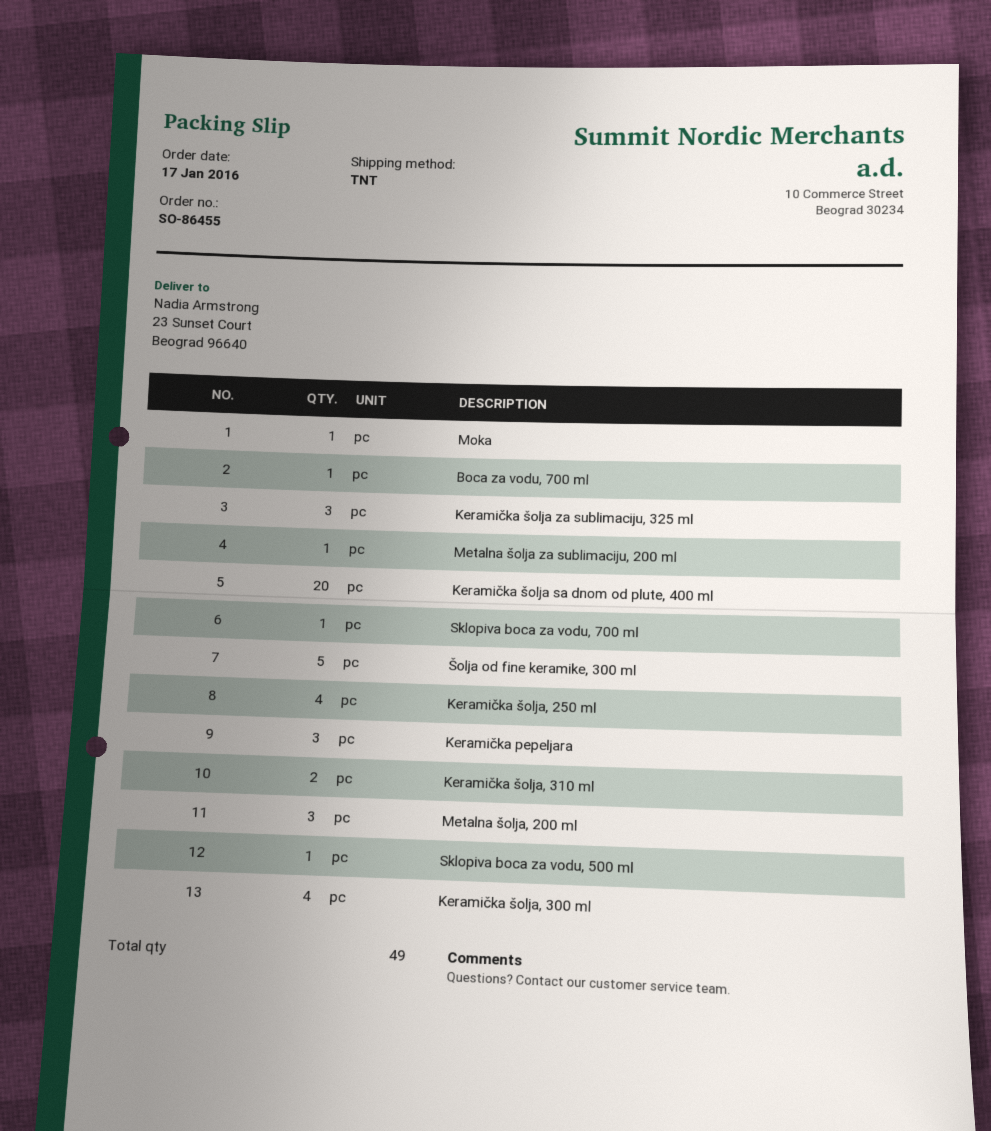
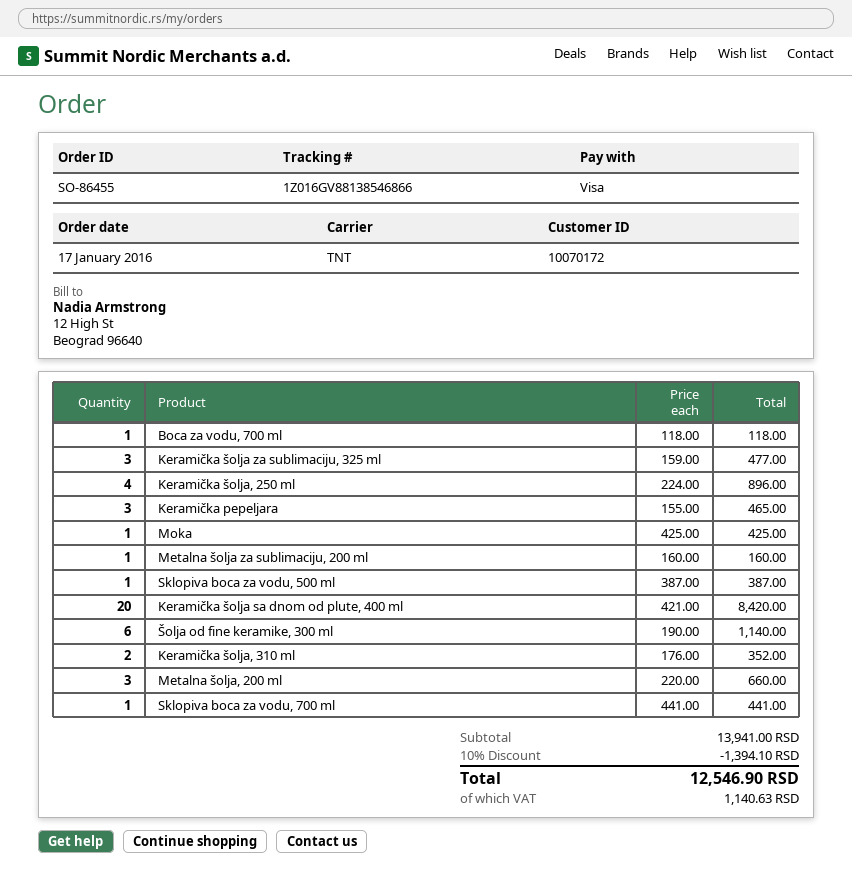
Šolja od fine keramike, 300 ml: 5 -> 6
Keramička šolja, 300 ml: 4 -> none

